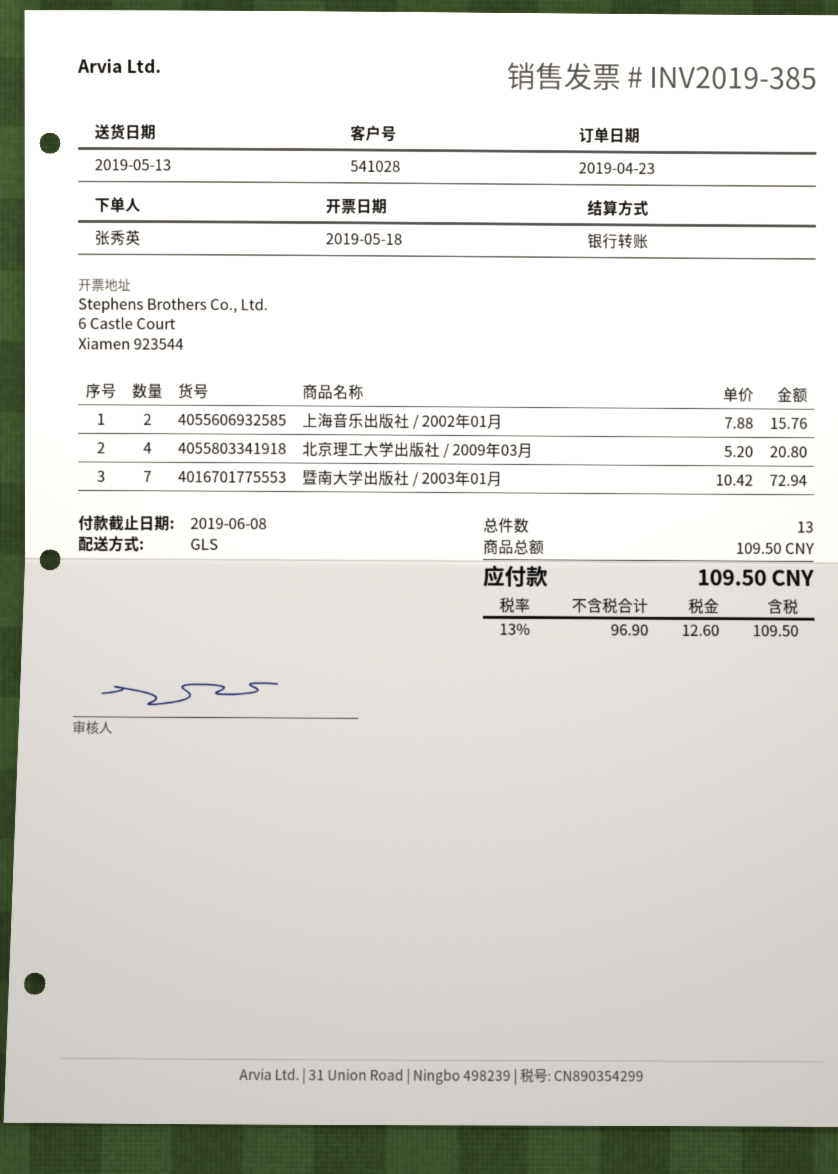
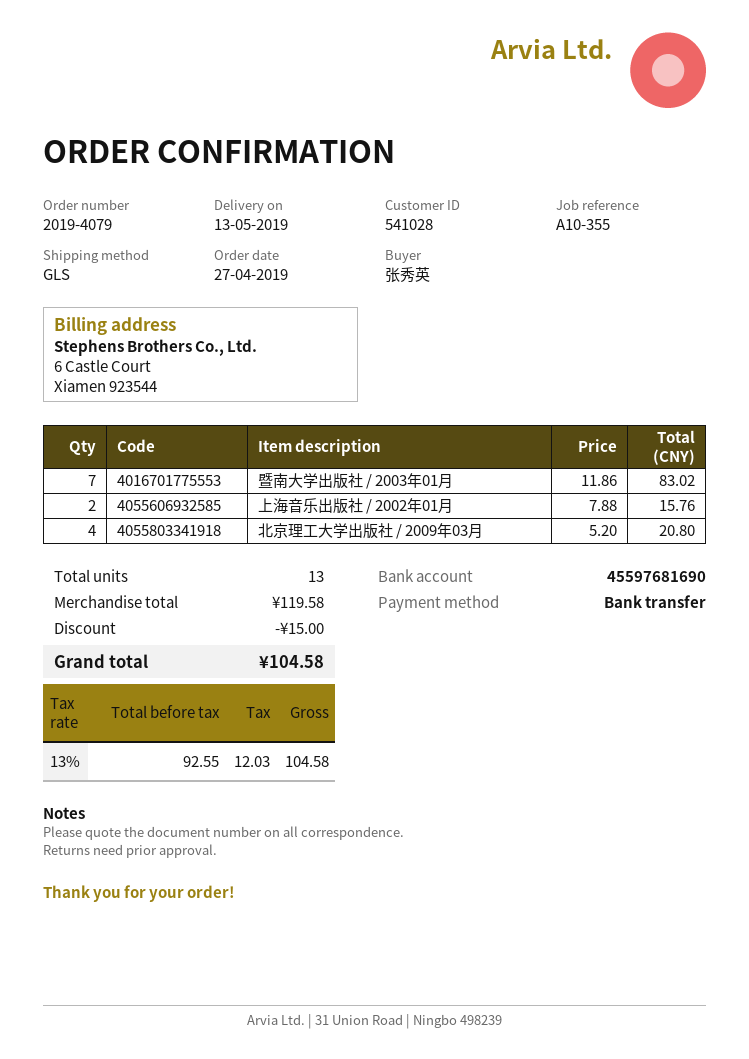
order date: 2019-04-23 -> 2019-04-27
暨南大学出版社 / 2003年01月: 7 x 10.42 = 72.94 -> 7 x 11.86 = 83.02
subtotal: 109.50 -> 119.58
discount: none -> 15.00
net: 96.90 -> 92.55
tax: 13% = 12.60 -> 13% = 12.03
total: 109.50 -> 104.58

